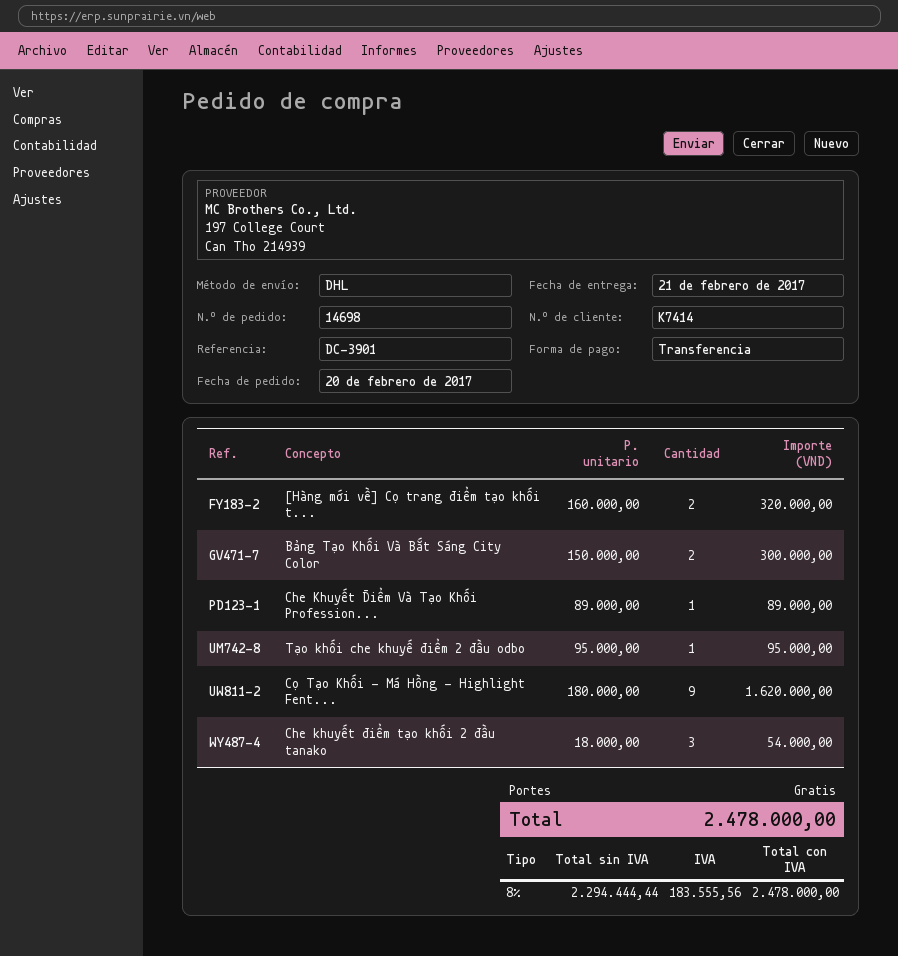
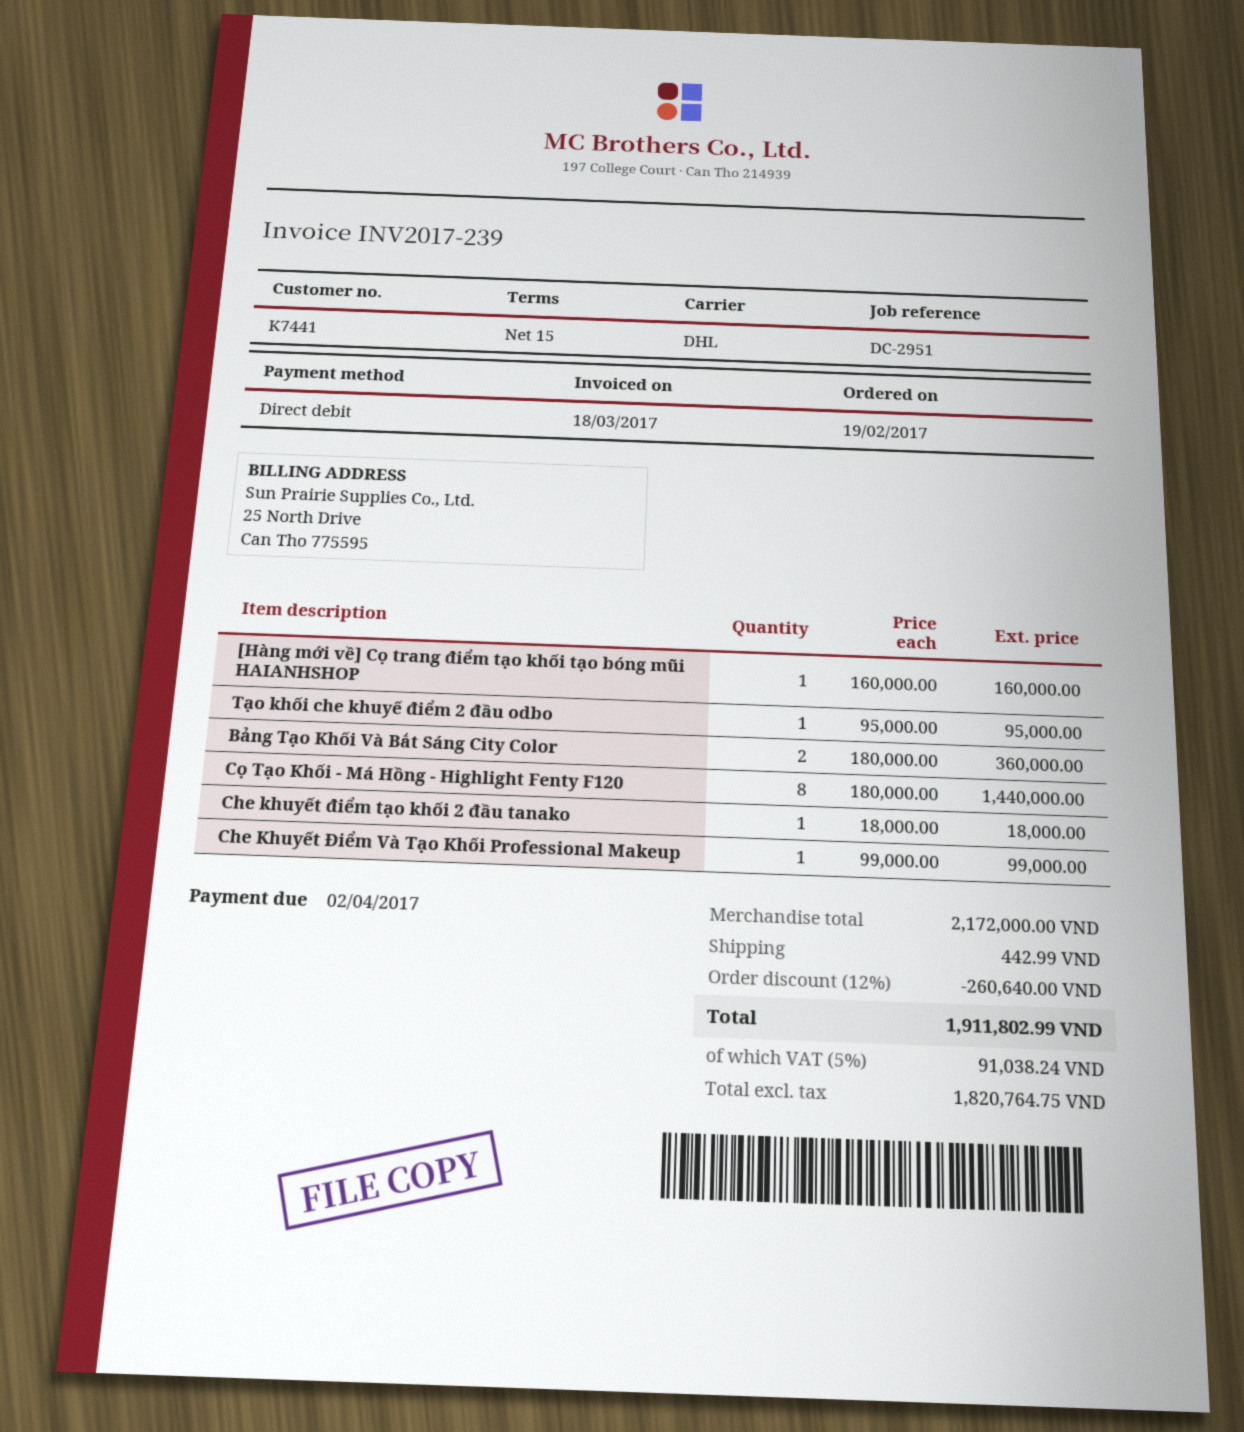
order date: 2017-02-20 -> 2017-02-19
customer number: K7414 -> K7441
reference: DC-3901 -> DC-2951
payment method: bank transfer -> direct debit
[Hàng mới về] Cọ trang điểm tạo khối t...: 2 x 160000.00 = 320000.00 -> 1 x 160000.00 = 160000.00
Bảng Tạo Khối Và Bắt Sáng City Color: 2 x 150000.00 = 300000.00 -> 2 x 180000.00 = 360000.00
Che Khuyết Điểm Và Tạo Khối Profession...: 1 x 89000.00 = 89000.00 -> 1 x 99000.00 = 99000.00
Cọ Tạo Khối - Má Hồng - Highlight Fent...: 9 x 180000.00 = 1620000.00 -> 8 x 180000.00 = 1440000.00
Che khuyết điểm tạo khối 2 đầu tanako: 3 x 18000.00 = 54000.00 -> 1 x 18000.00 = 18000.00
discount: none -> 12% = 260640.00
shipping: 0.00 -> 442.99
net: 2294444.44 -> 1820764.75
tax: 8% = 183555.56 -> 5% = 91038.24
total: 2478000.00 -> 1911802.99

